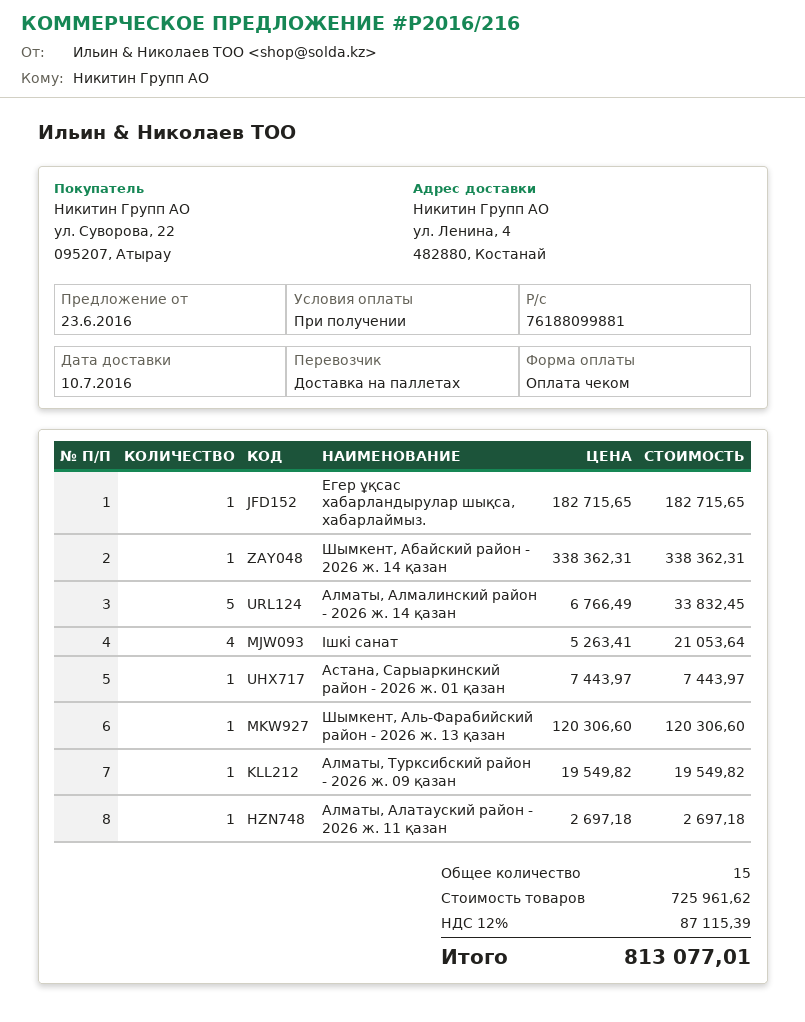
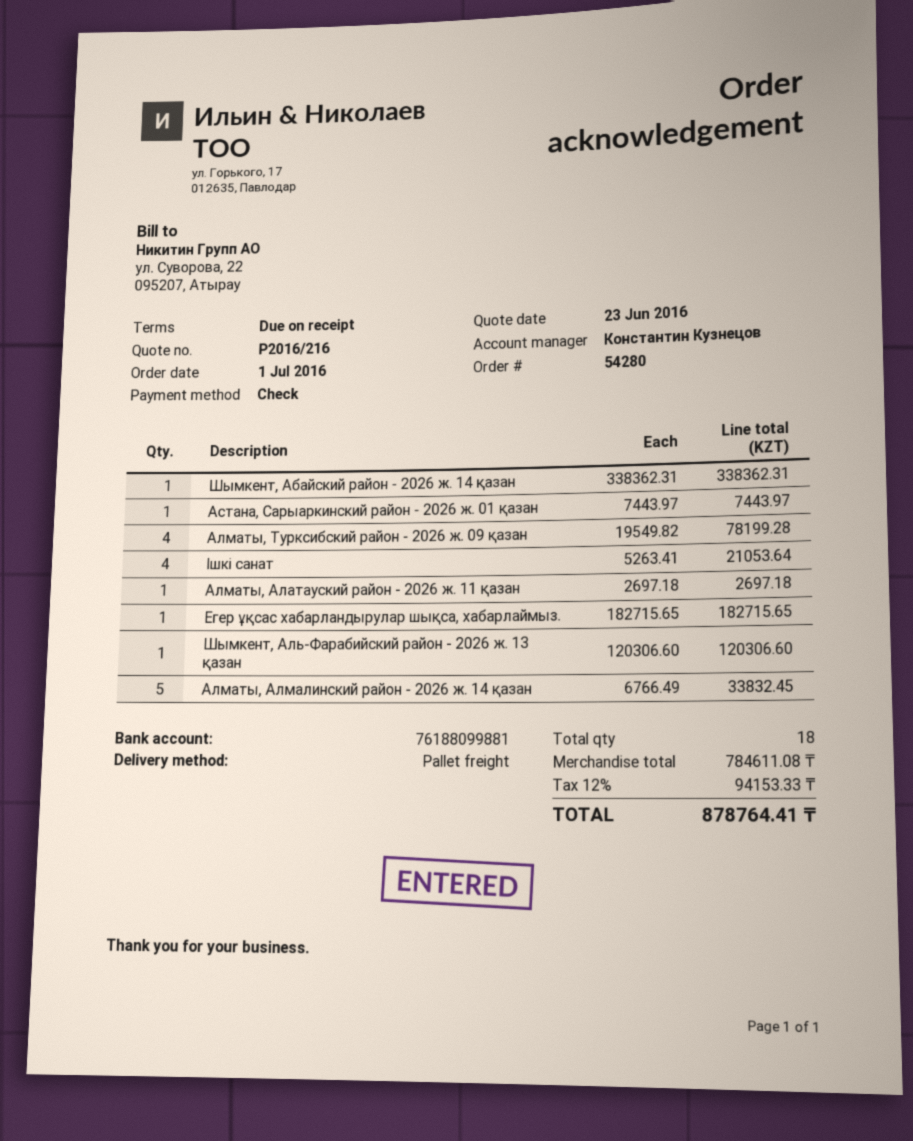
Алматы, Турксибский район - 2026 ж. 09 қазан: 1 x 19549.82 = 19549.82 -> 4 x 19549.82 = 78199.28
total quantity: 15 -> 18
subtotal: 725961.62 -> 784611.08
tax: 12% = 87115.39 -> 12% = 94153.33
total: 813077.01 -> 878764.41

